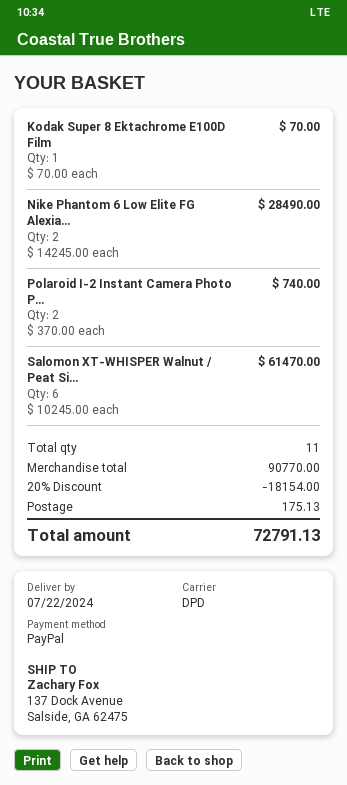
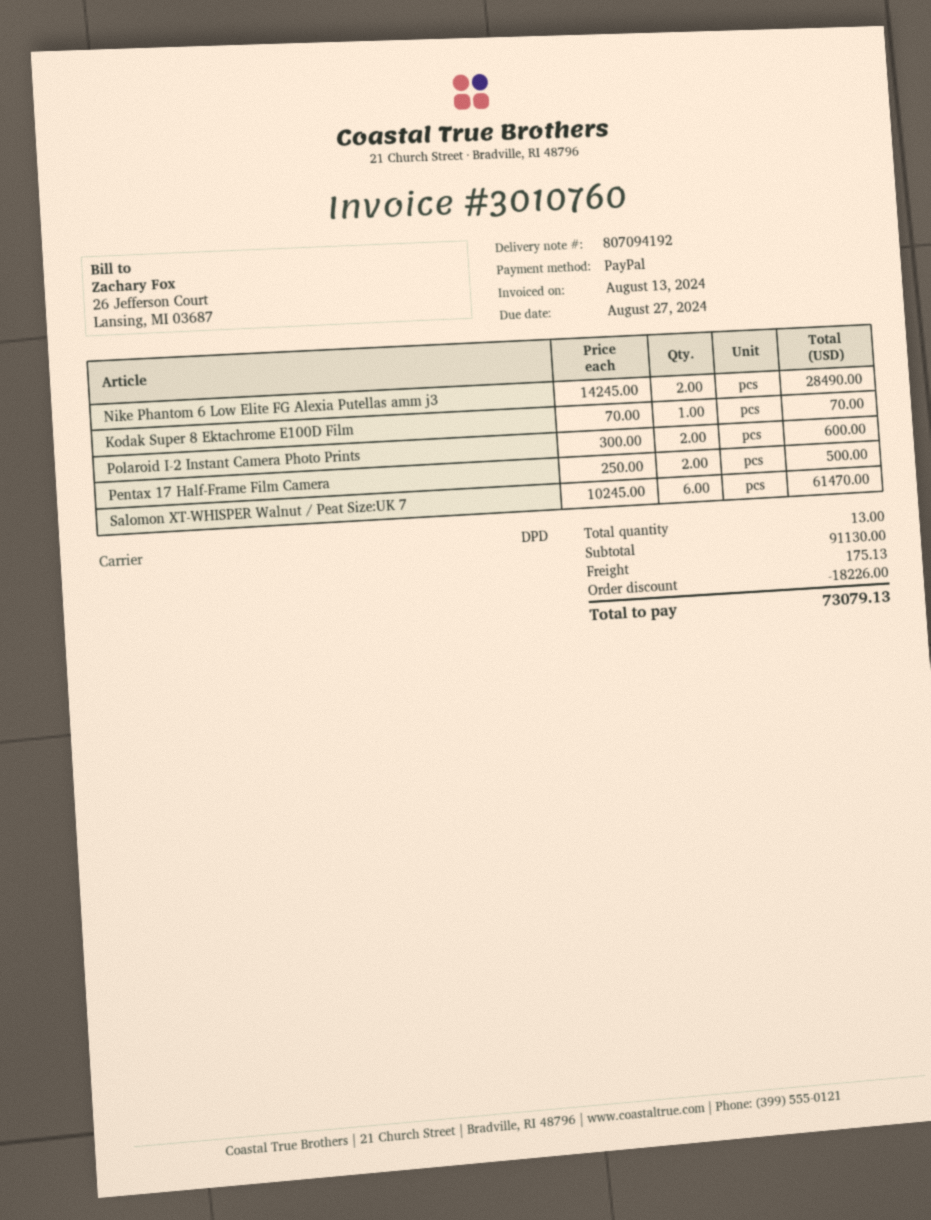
Polaroid I-2 Instant Camera Photo P...: 2 x 370.00 = 740.00 -> 2 x 300.00 = 600.00
Pentax 17 Half-Frame Film Camera: none -> 2 x 250.00 = 500.00
total quantity: 11 -> 13
subtotal: 90770.00 -> 91130.00
discount: 18154.00 -> 18226.00
total: 72791.13 -> 73079.13

